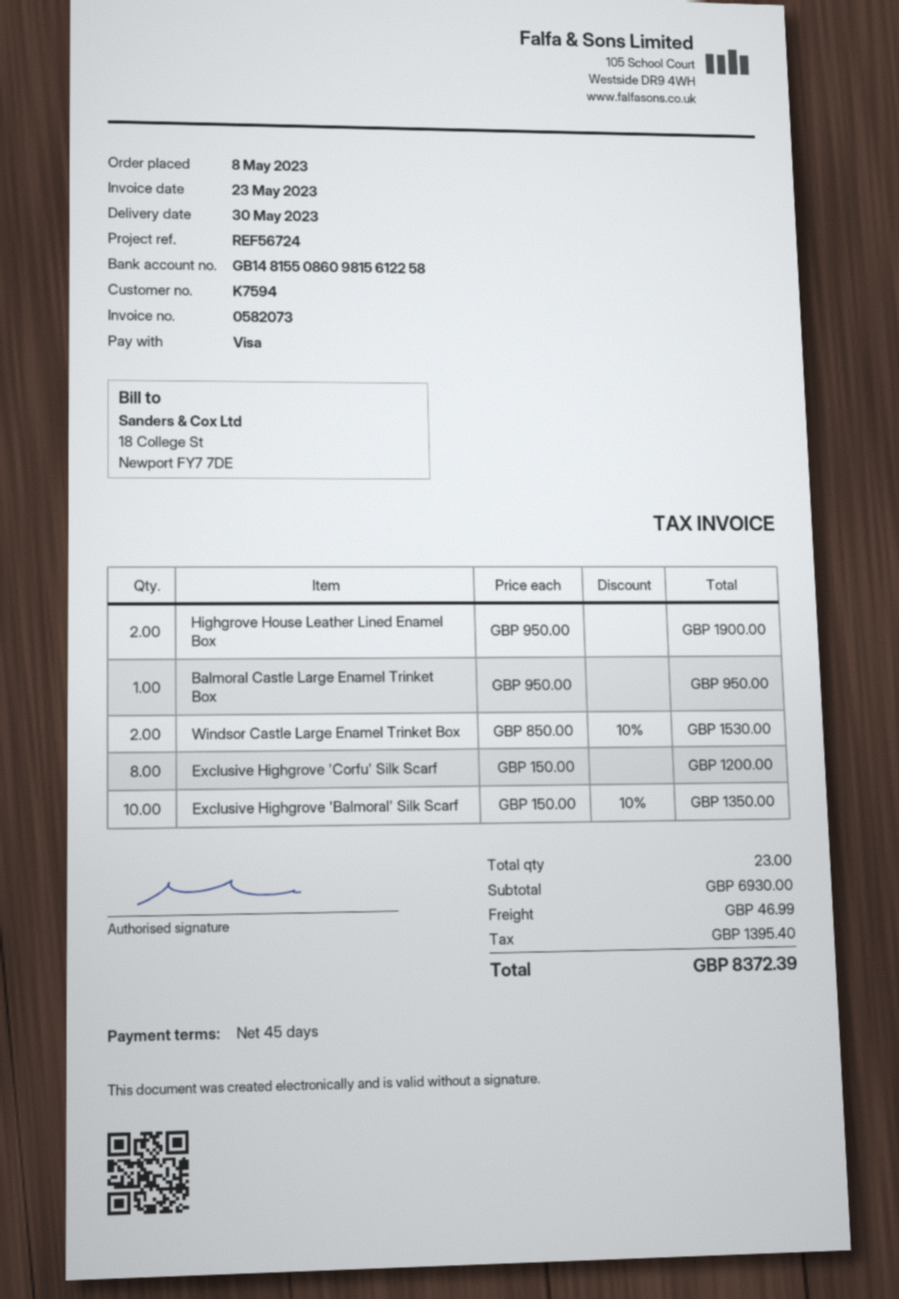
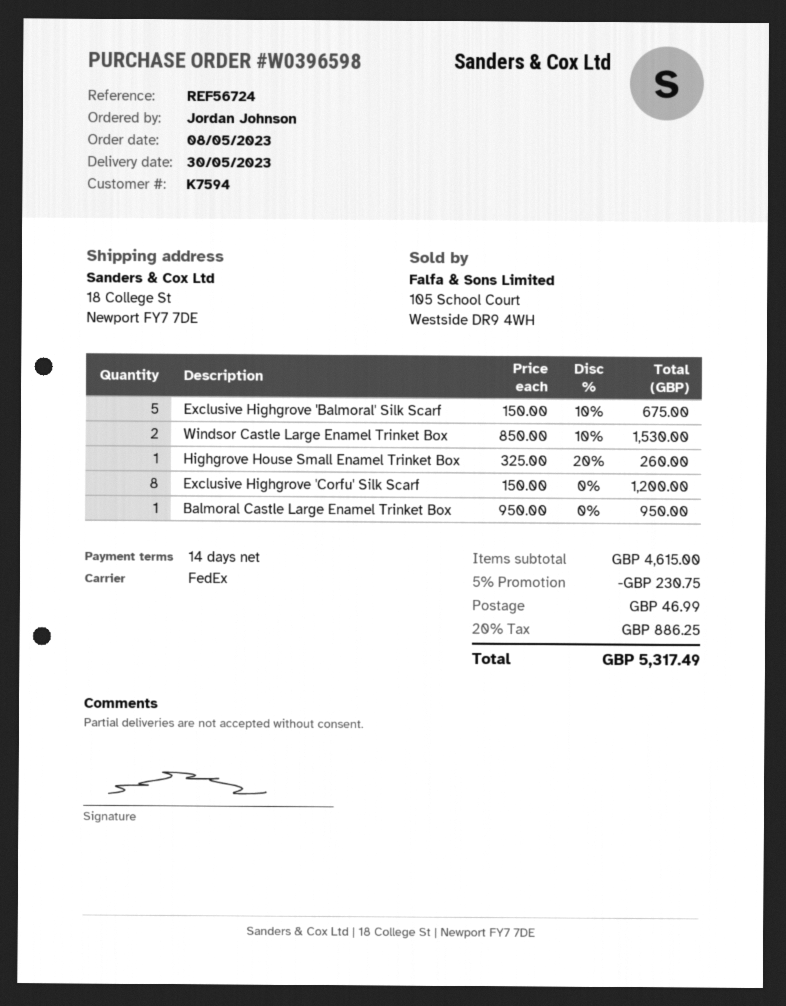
payment terms: 45 days -> 14 days
Highgrove House Leather Lined Enamel Box: 2 x 950.00 = 1900.00 -> none
Exclusive Highgrove 'Balmoral' Silk Scarf: 10 x 150.00 - 10% = 1350.00 -> 5 x 150.00 - 10% = 675.00
Highgrove House Small Enamel Trinket Box: none -> 1 x 325.00 - 20% = 260.00
subtotal: 6930.00 -> 4615.00
discount: none -> 5% = 230.75
tax: 1395.40 -> 886.25
total: 8372.39 -> 5317.49

